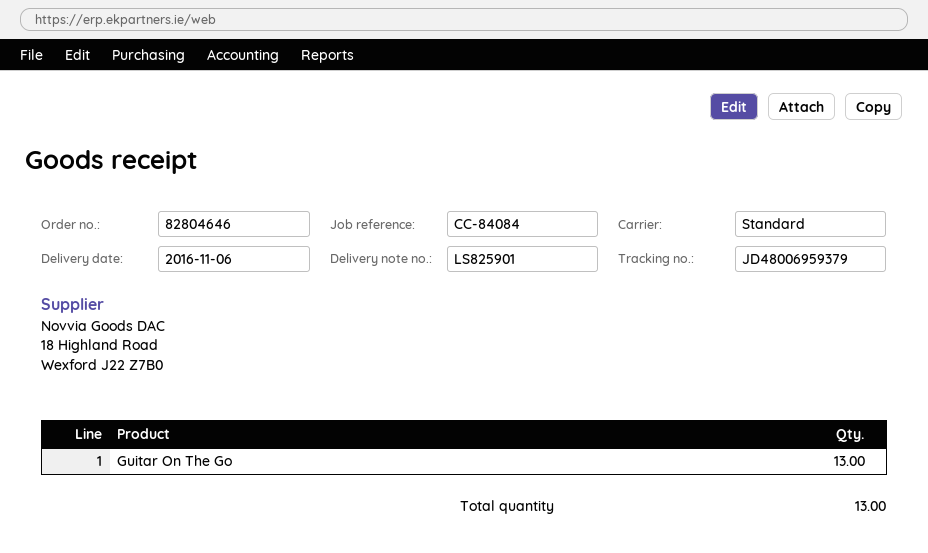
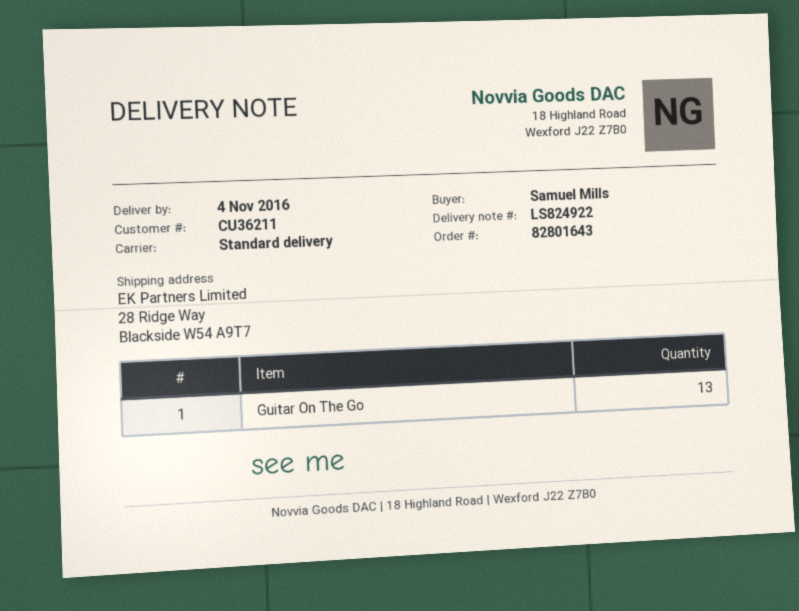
order number: 82804646 -> 82801643
delivery note number: LS825901 -> LS824922
delivery date: 2016-11-06 -> 2016-11-04

